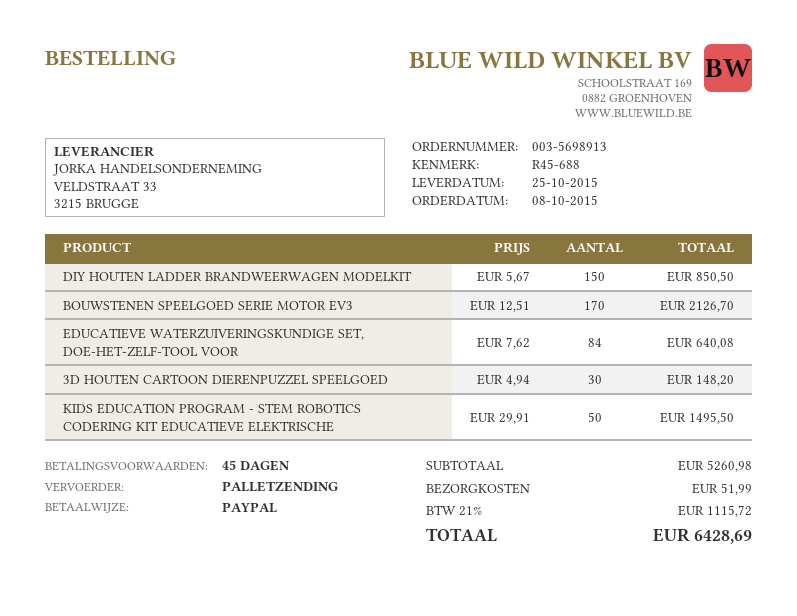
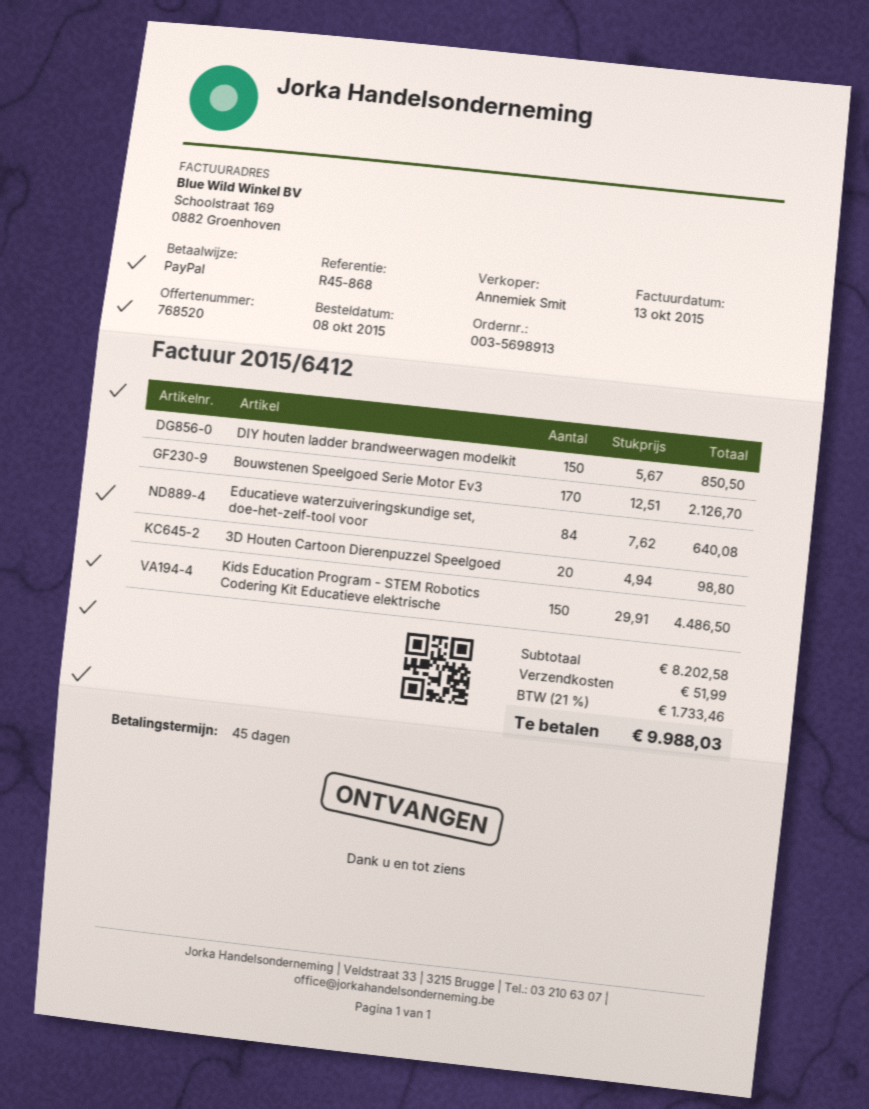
reference: R45-688 -> R45-868
3D HOUTEN CARTOON DIERENPUZZEL SPEELGOED: 30 x 4.94 = 148.20 -> 20 x 4.94 = 98.80
KIDS EDUCATION PROGRAM - STEM ROBOTICS CODERING KIT EDUCATIEVE ELEKTRISCHE: 50 x 29.91 = 1495.50 -> 150 x 29.91 = 4486.50
subtotal: 5260.98 -> 8202.58
tax: 21% = 1115.72 -> 21% = 1733.46
total: 6428.69 -> 9988.03

